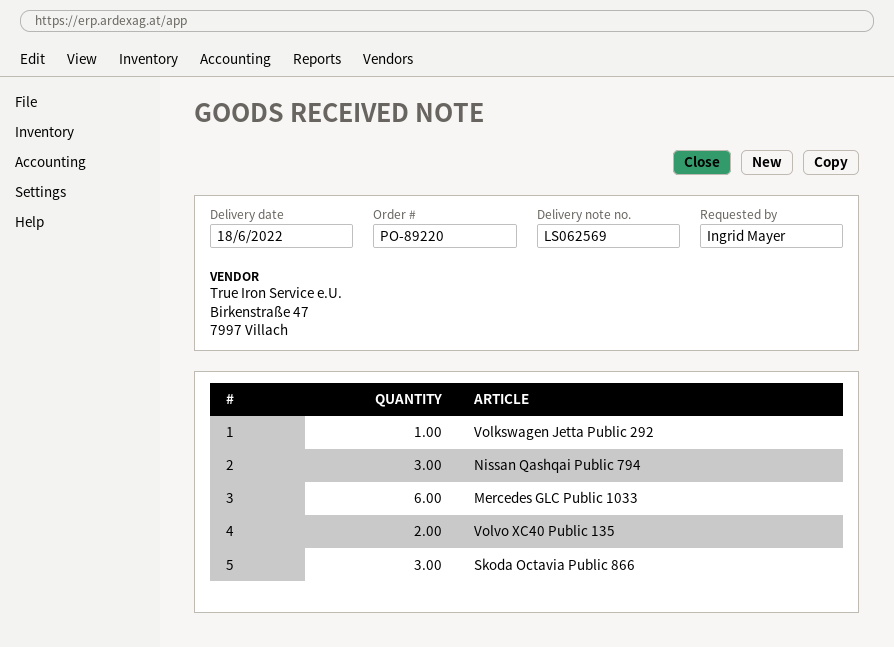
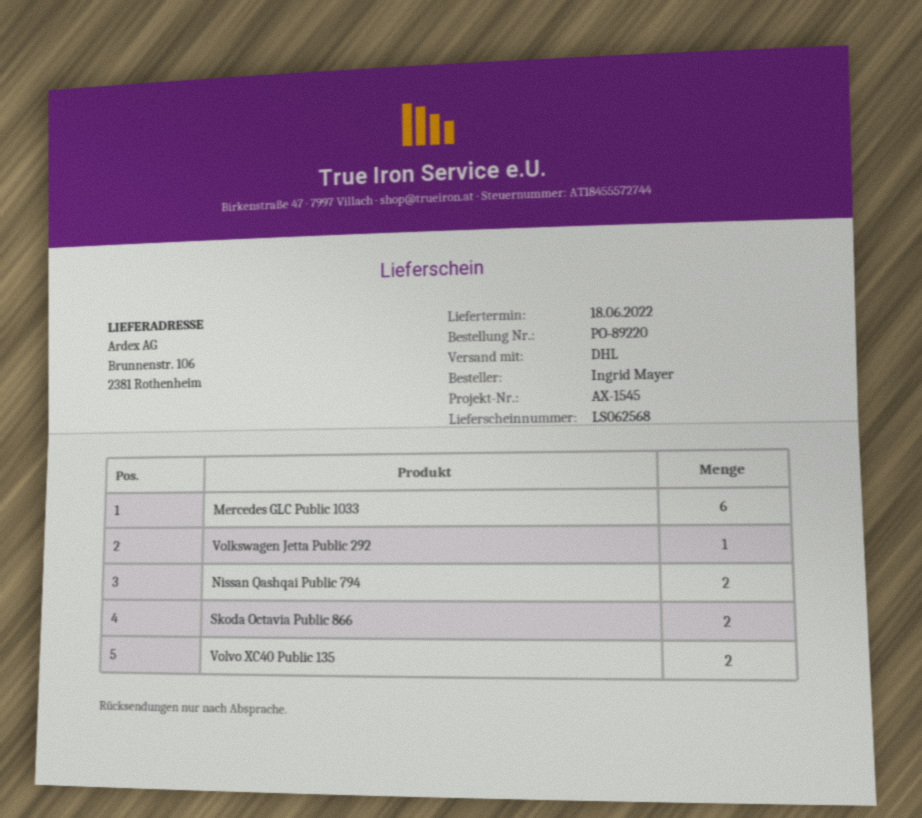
delivery note number: LS062569 -> LS062568
Nissan Qashqai Public 794: 3 -> 2
Skoda Octavia Public 866: 3 -> 2

